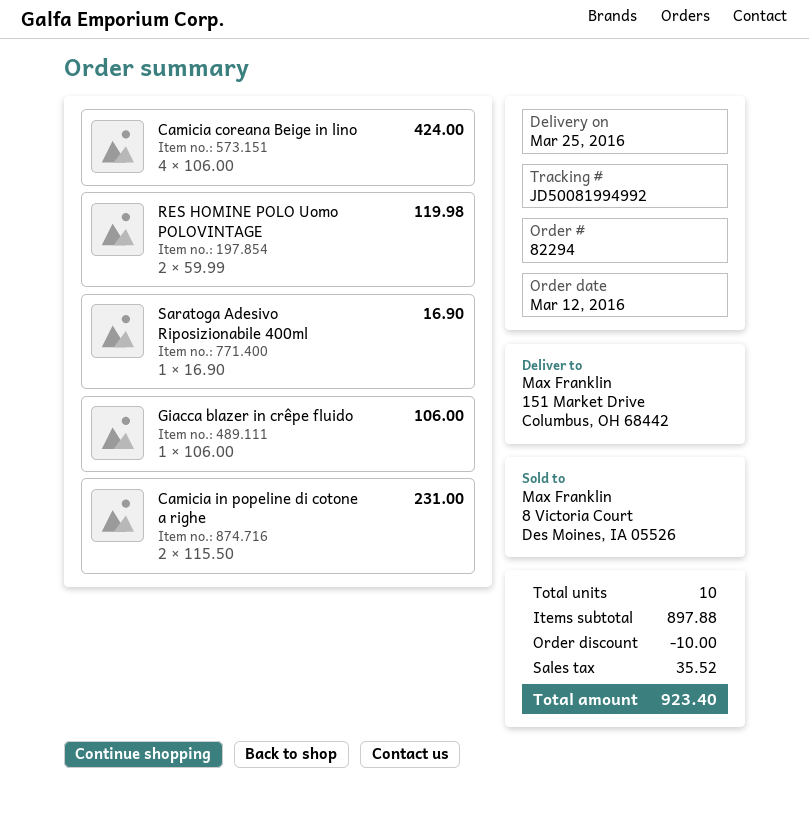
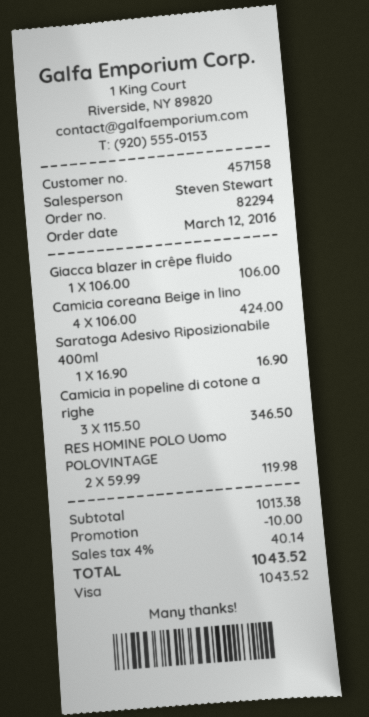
Camicia in popeline di cotone a righe: 2 x 115.50 = 231.00 -> 3 x 115.50 = 346.50
subtotal: 897.88 -> 1013.38
tax: 35.52 -> 40.14
total: 923.40 -> 1043.52

